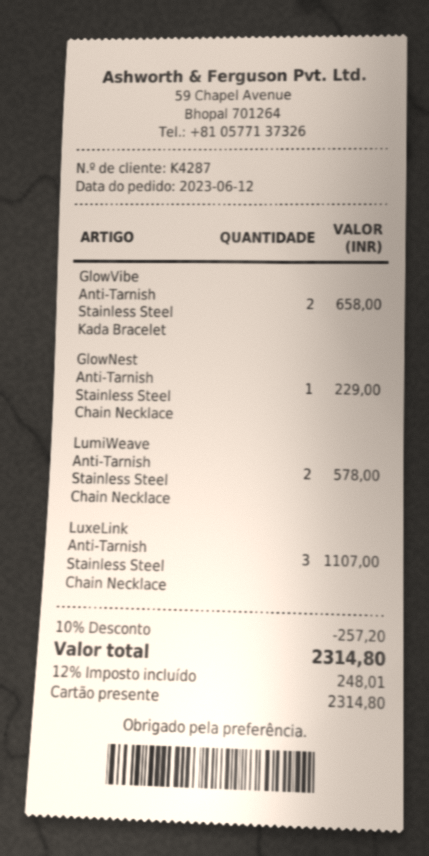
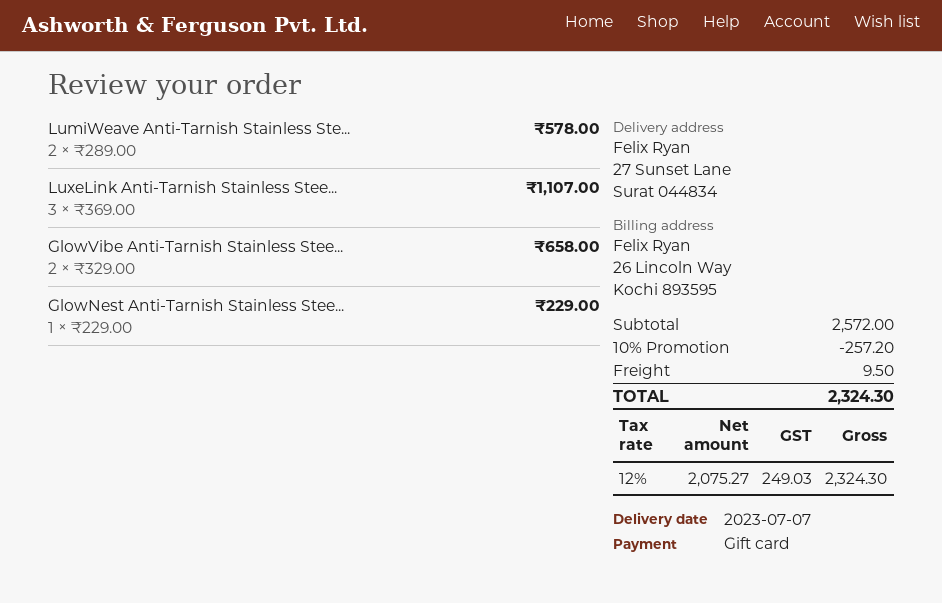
shipping: none -> 9.50
tax: 12% = 248.01 -> 12% = 249.03
total: 2314.80 -> 2324.30

